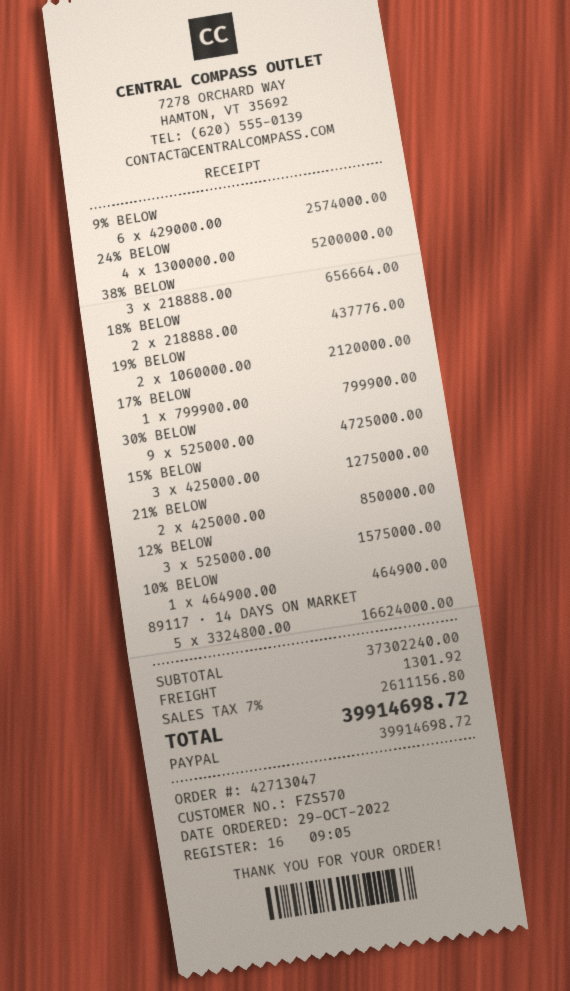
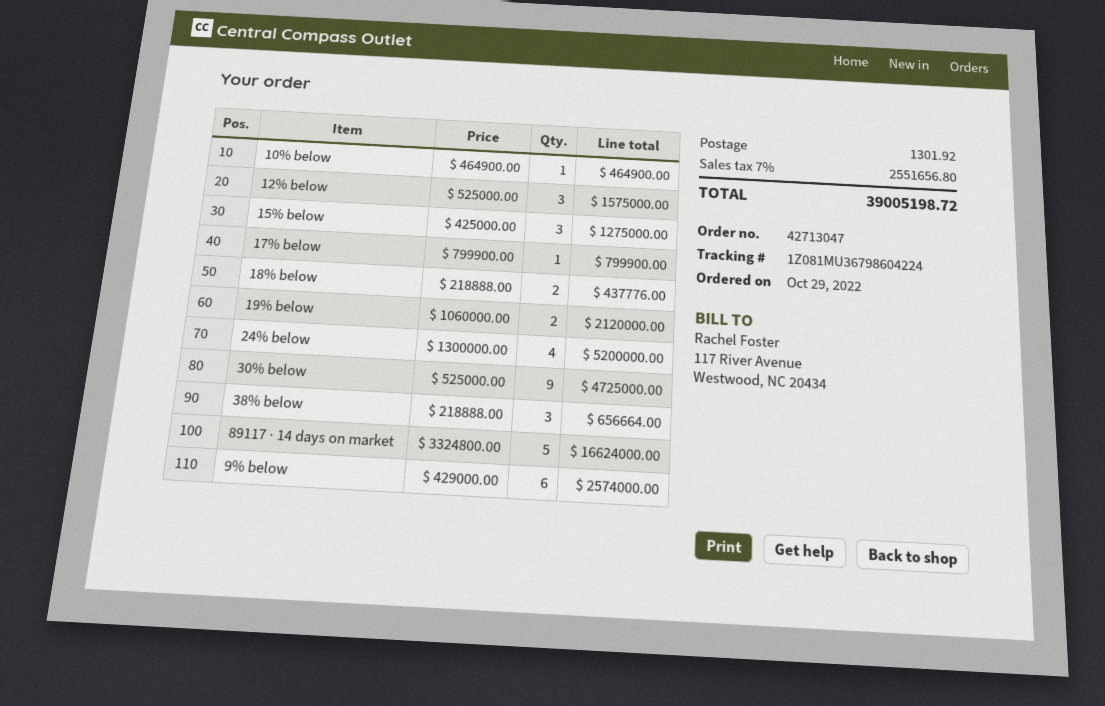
21% BELOW: 2 x 425000.00 = 850000.00 -> none
tax: 7% = 2611156.80 -> 7% = 2551656.80
total: 39914698.72 -> 39005198.72

